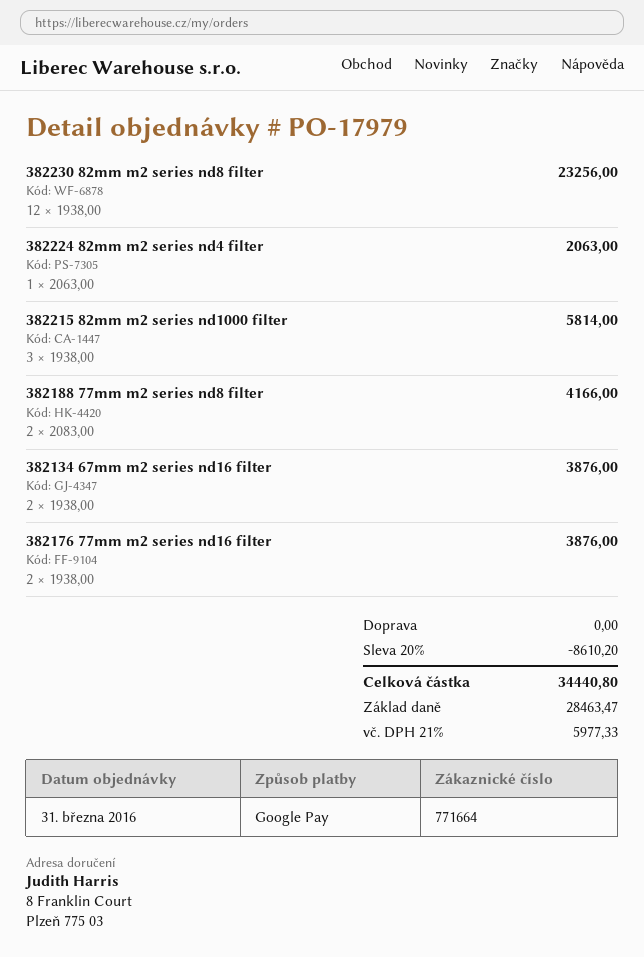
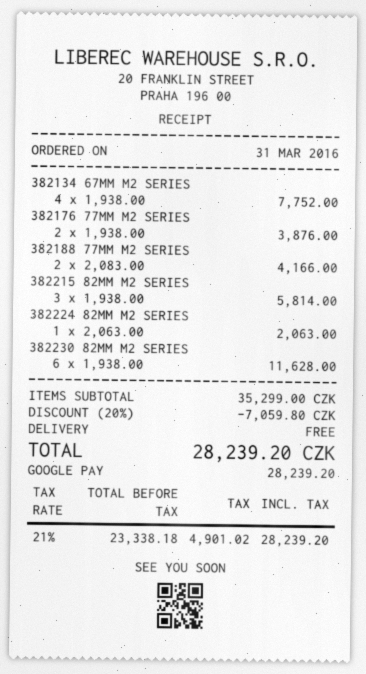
382230 82mm m2 series nd8 filter: 12 x 1938.00 = 23256.00 -> 6 x 1938.00 = 11628.00
382134 67mm m2 series nd16 filter: 2 x 1938.00 = 3876.00 -> 4 x 1938.00 = 7752.00
discount: 20% = 8610.20 -> 20% = 7059.80
net: 28463.47 -> 23338.18
tax: 21% = 5977.33 -> 21% = 4901.02
total: 34440.80 -> 28239.20

